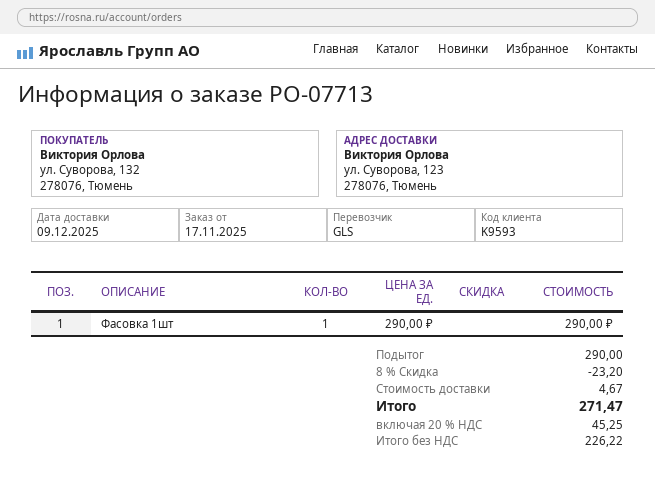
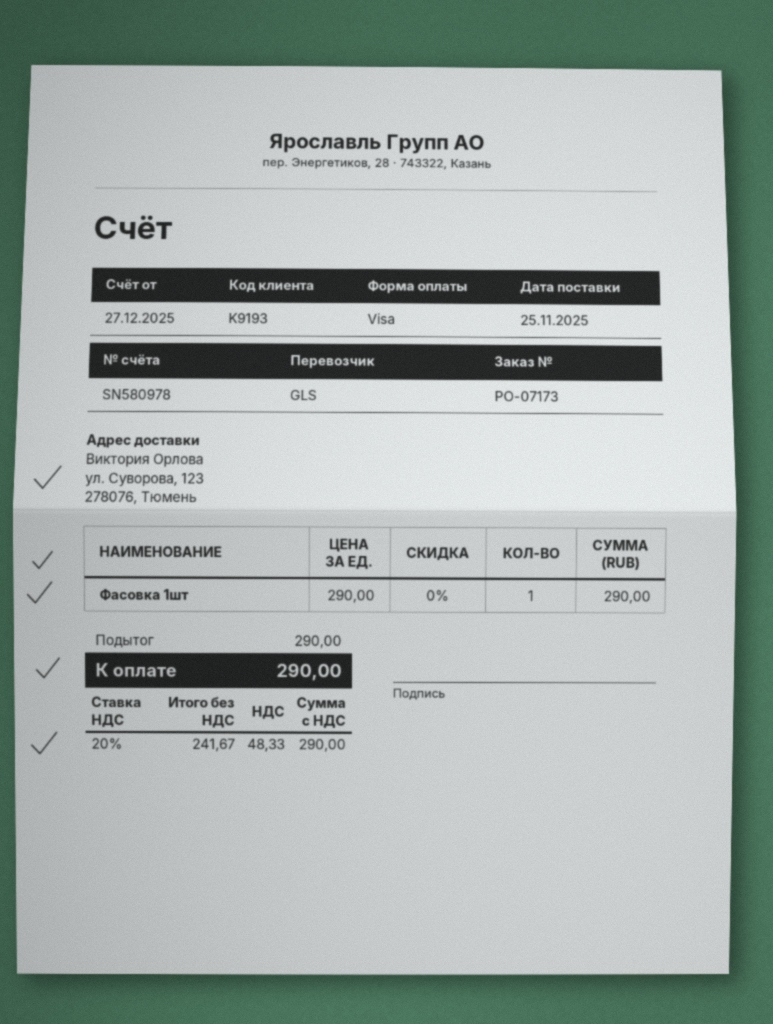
order number: PO-07713 -> PO-07173
delivery date: 2025-12-09 -> 2025-11-25
customer number: K9593 -> K9193
discount: 8% = 23.20 -> none
shipping: 4.67 -> none
net: 226.22 -> 241.67
tax: 20% = 45.25 -> 20% = 48.33
total: 271.47 -> 290.00

